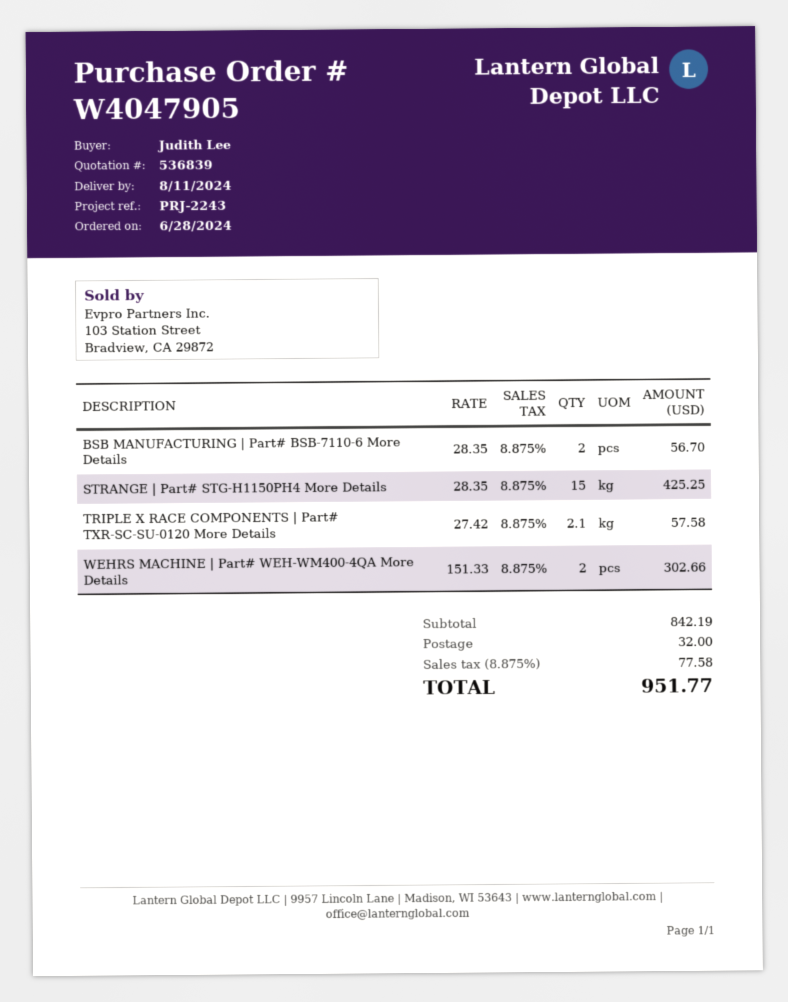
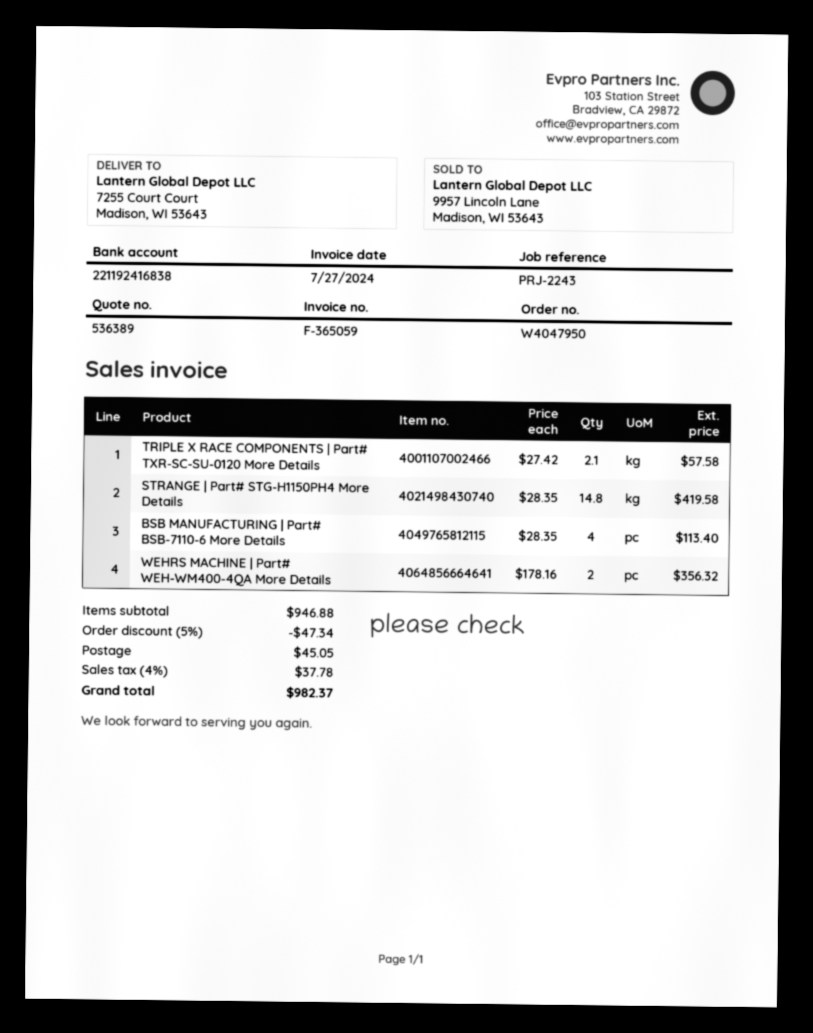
quote number: 536839 -> 536389
order number: W4047905 -> W4047950
BSB MANUFACTURING | Part# BSB-7110-6 More Details: 2 x 28.35 = 56.70 -> 4 x 28.35 = 113.40
STRANGE | Part# STG-H1150PH4 More Details: 15 x 28.35 = 425.25 -> 14.8 x 28.35 = 419.58
WEHRS MACHINE | Part# WEH-WM400-4QA More Details: 2 x 151.33 = 302.66 -> 2 x 178.16 = 356.32
subtotal: 842.19 -> 946.88
discount: none -> 5% = 47.34
shipping: 32.00 -> 45.05
tax: 8.875% = 77.58 -> 4% = 37.78
total: 951.77 -> 982.37

